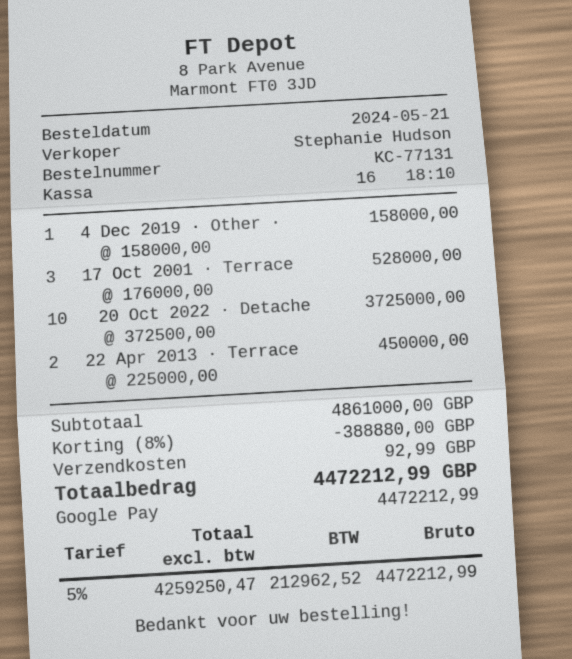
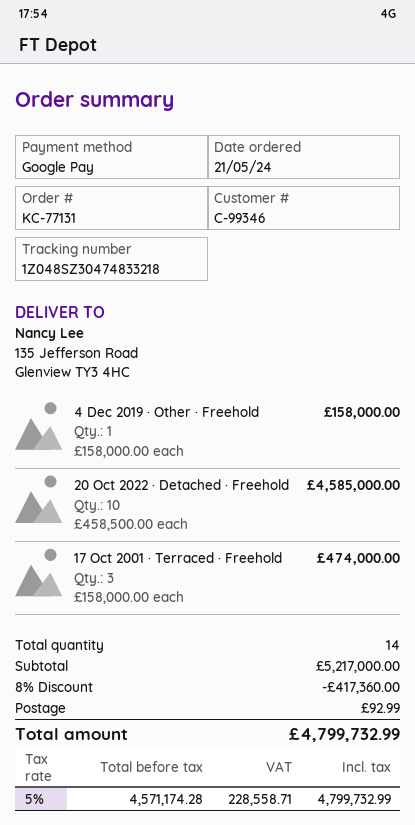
17 Oct 2001 · Terrace: 3 x 176000.00 = 528000.00 -> 3 x 158000.00 = 474000.00
20 Oct 2022 · Detache: 10 x 372500.00 = 3725000.00 -> 10 x 458500.00 = 4585000.00
22 Apr 2013 · Terrace: 2 x 225000.00 = 450000.00 -> none
subtotal: 4861000.00 -> 5217000.00
discount: 8% = 388880.00 -> 8% = 417360.00
net: 4259250.47 -> 4571174.28
tax: 5% = 212962.52 -> 5% = 228558.71
total: 4472212.99 -> 4799732.99

